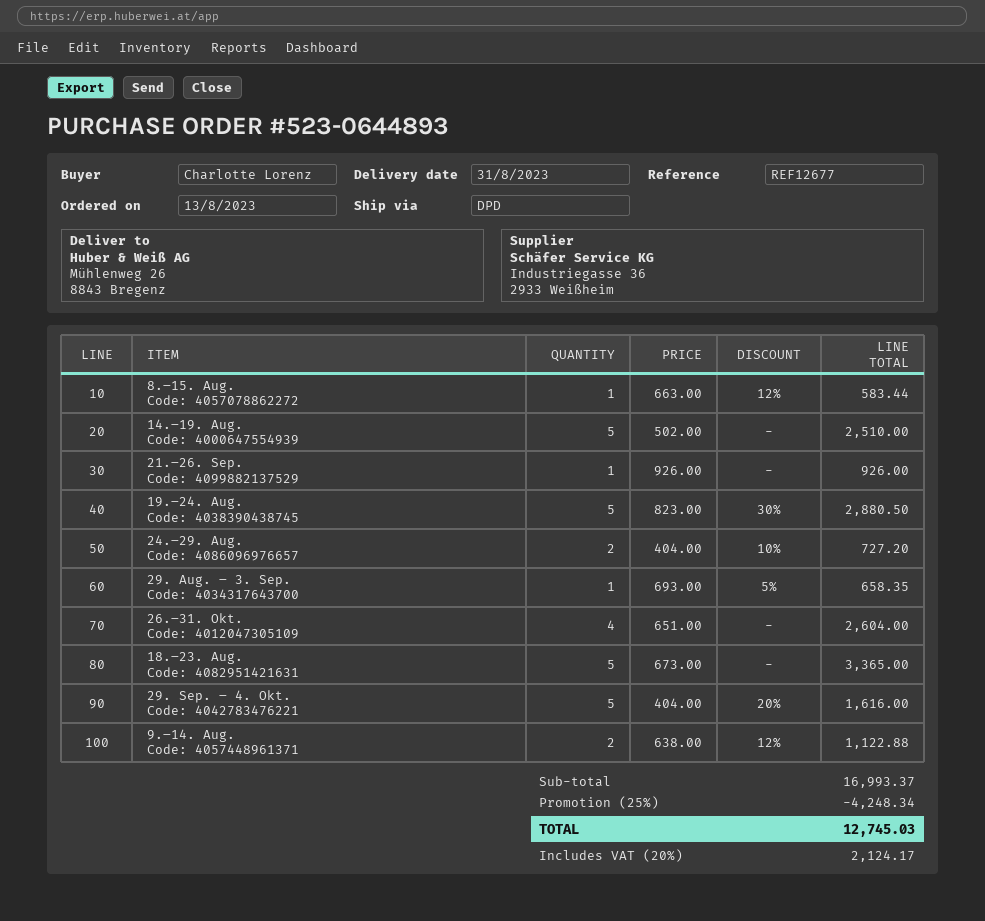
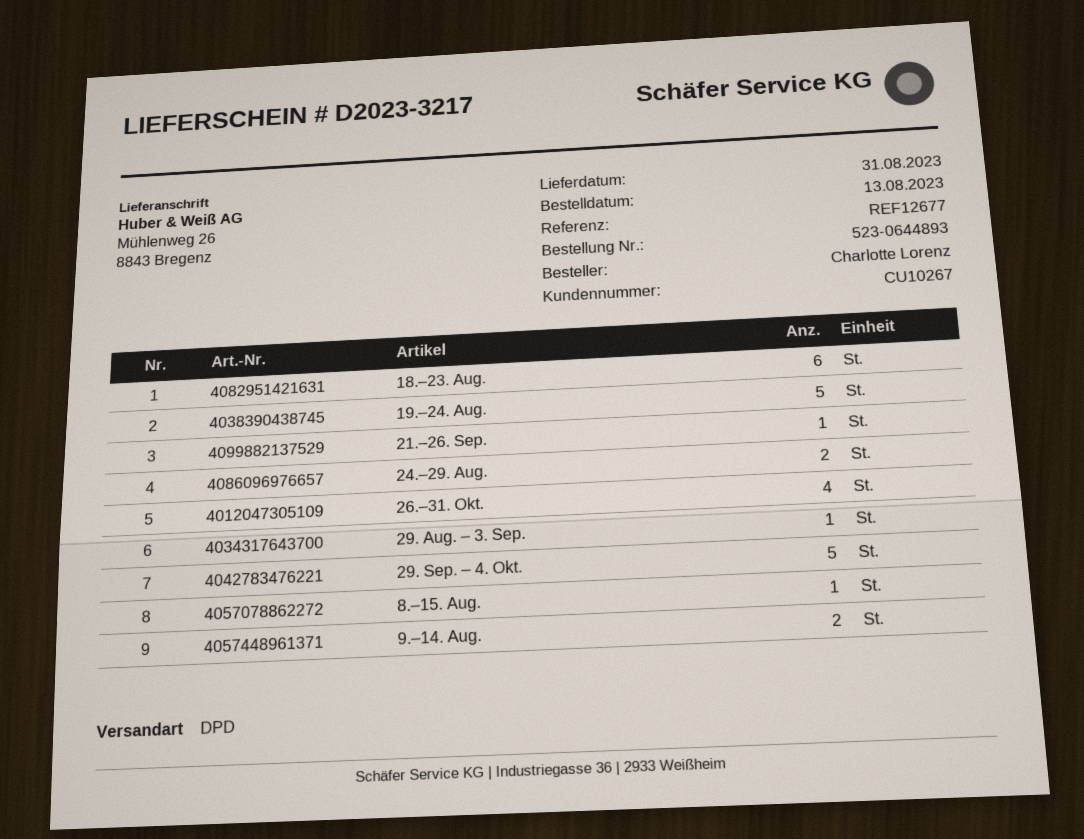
14.–19. Aug.: 5 -> none
18.–23. Aug.: 5 -> 6

